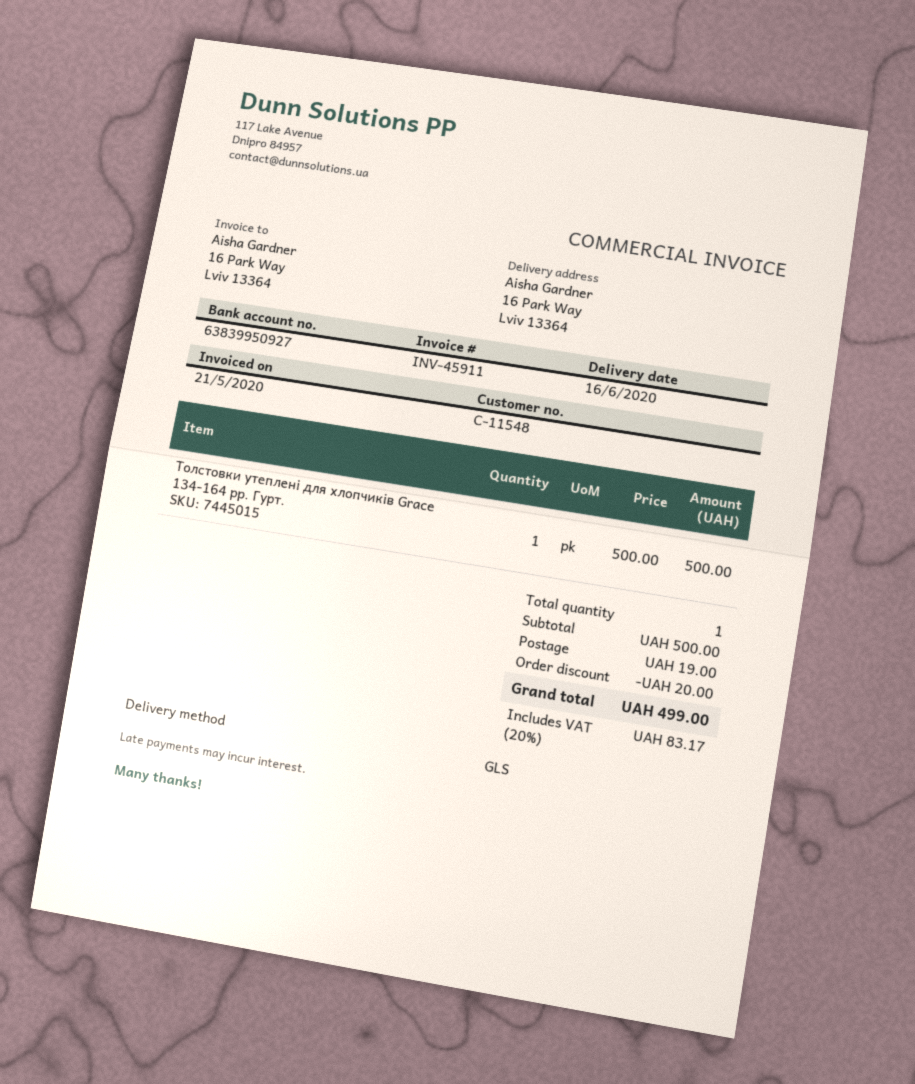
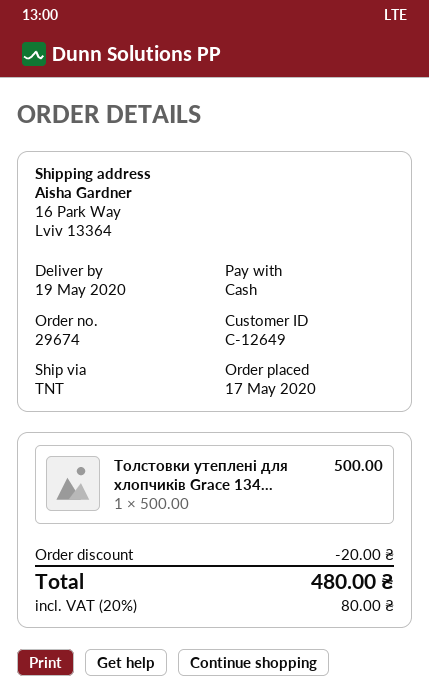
delivery date: 2020-06-16 -> 2020-05-19
customer number: C-11548 -> C-12649
shipping method: GLS -> TNT
shipping: 19.00 -> none
tax: 20% = 83.17 -> 20% = 80.00
total: 499.00 -> 480.00

